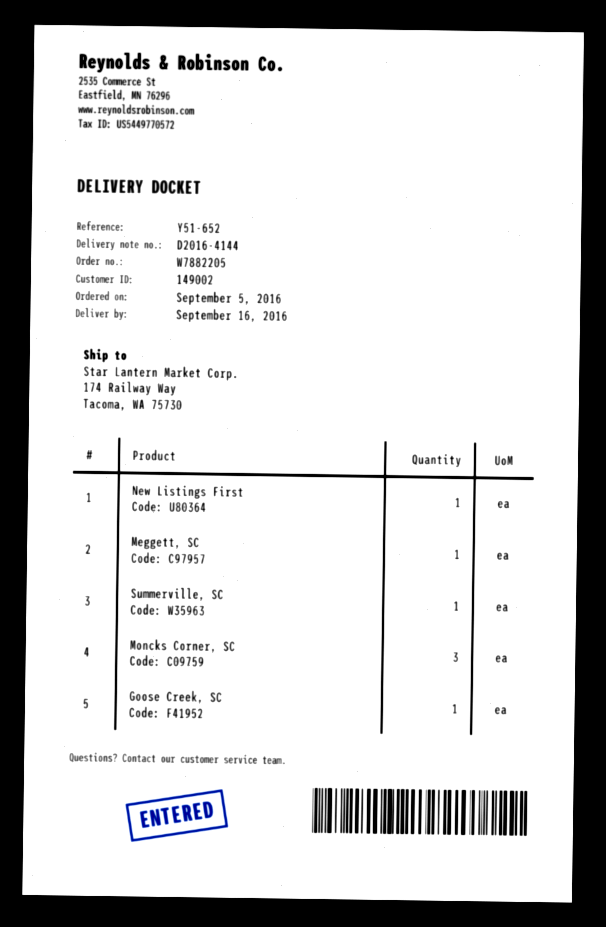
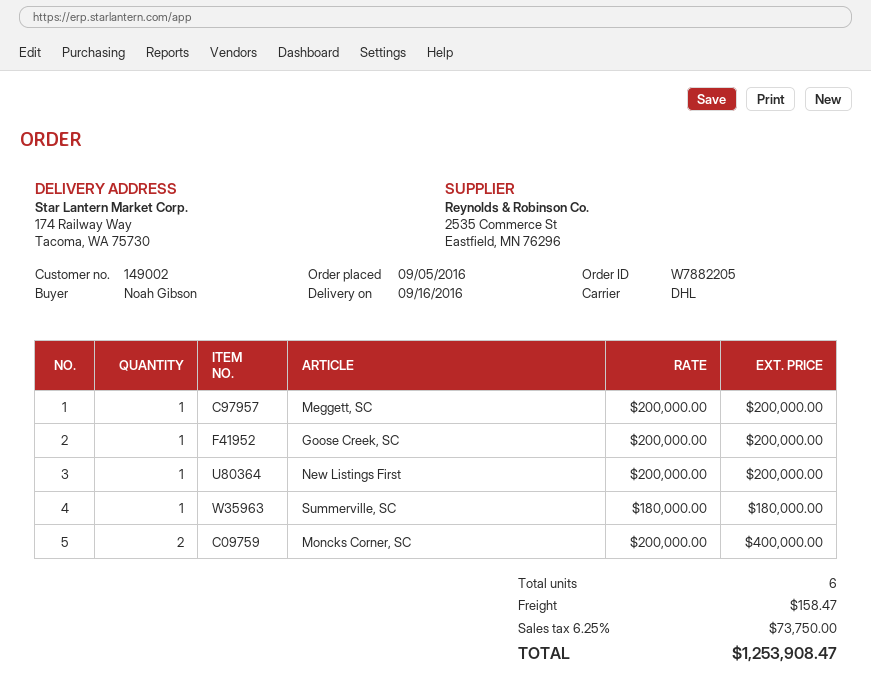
Moncks Corner, SC: 3 -> 2

